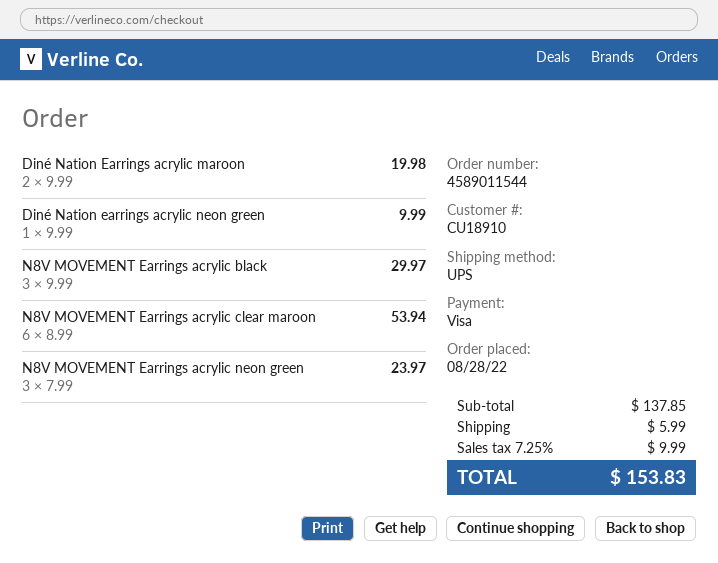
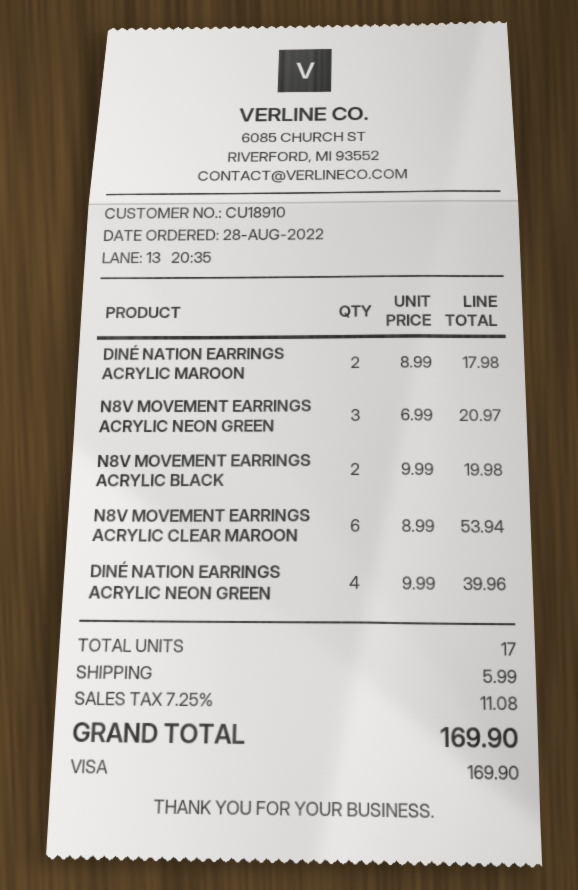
Diné Nation Earrings acrylic maroon: 2 x 9.99 = 19.98 -> 2 x 8.99 = 17.98
Diné Nation earrings acrylic neon green: 1 x 9.99 = 9.99 -> 4 x 9.99 = 39.96
N8V MOVEMENT Earrings acrylic black: 3 x 9.99 = 29.97 -> 2 x 9.99 = 19.98
N8V MOVEMENT Earrings acrylic neon green: 3 x 7.99 = 23.97 -> 3 x 6.99 = 20.97
tax: 7.25% = 9.99 -> 7.25% = 11.08
total: 153.83 -> 169.90

